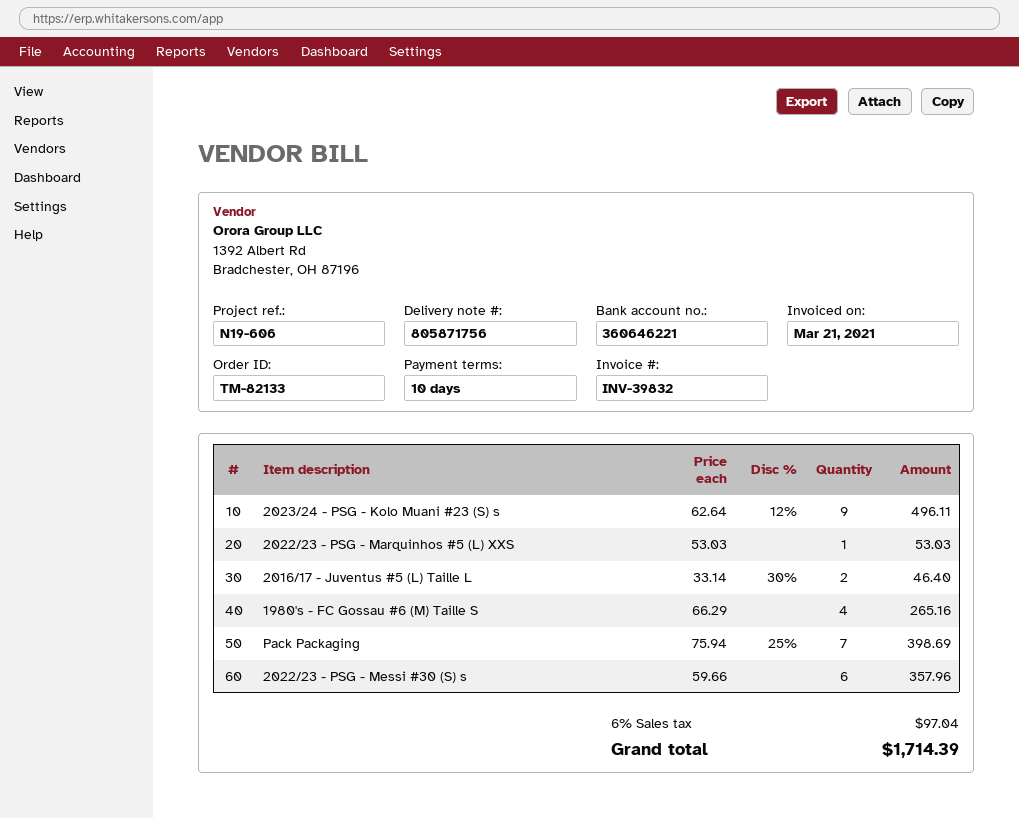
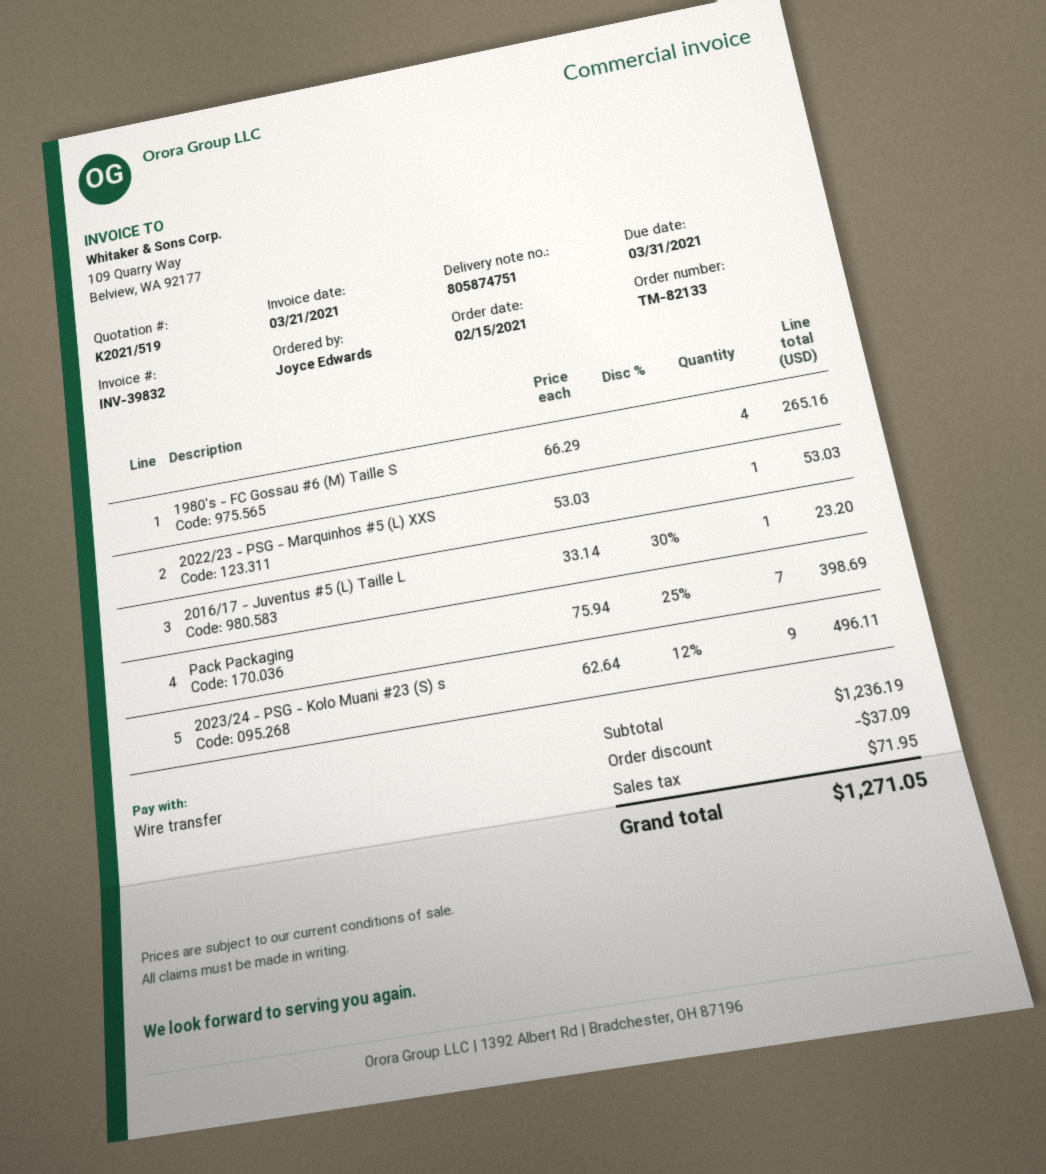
delivery note number: 805871756 -> 805874751
2016/17 - Juventus #5 (L) Taille L: 2 x 33.14 - 30% = 46.40 -> 1 x 33.14 - 30% = 23.20
2022/23 - PSG - Messi #30 (S) s: 6 x 59.66 = 357.96 -> none
discount: none -> 37.09
tax: 97.04 -> 71.95
total: 1714.39 -> 1271.05

